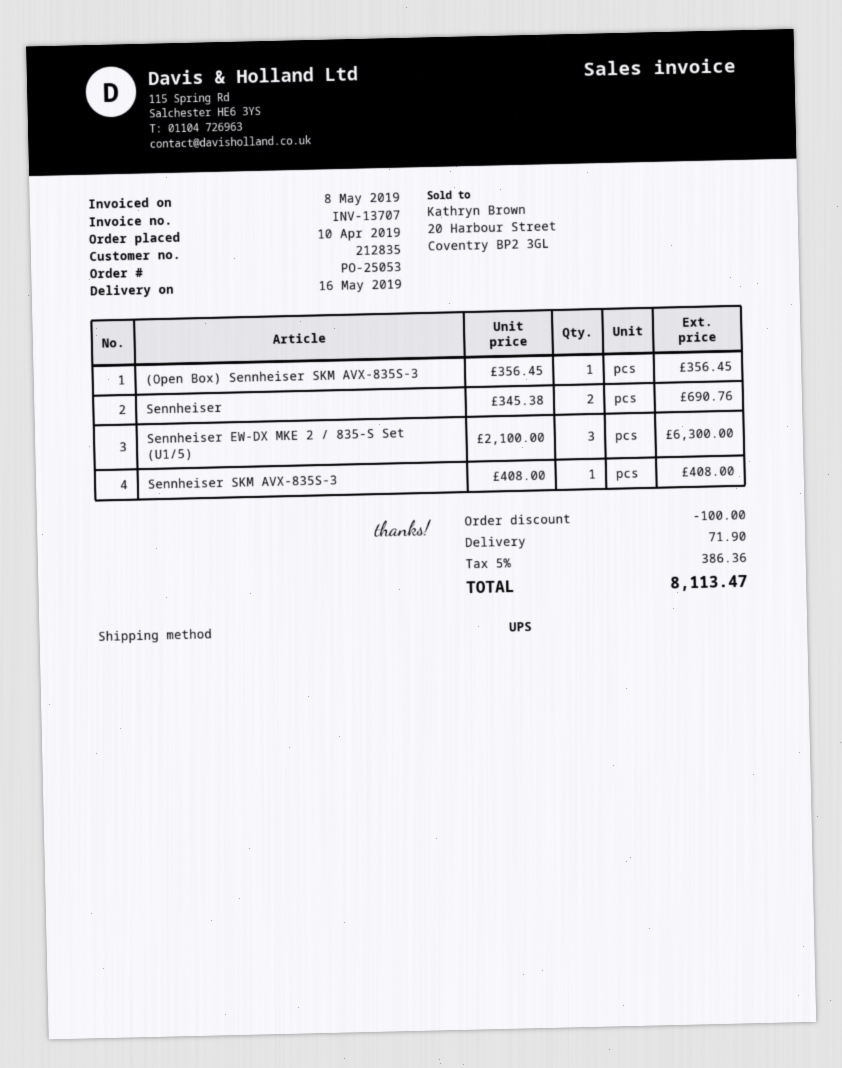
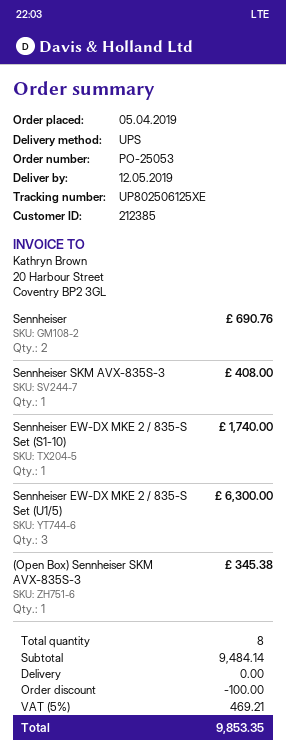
order date: 2019-04-10 -> 2019-04-05
delivery date: 2019-05-16 -> 2019-05-12
customer number: 212835 -> 212385
(Open Box) Sennheiser SKM AVX-835S-3: 1 for 356.45 -> 1 for 345.38
Sennheiser EW-DX MKE 2 / 835-S Set (S1-10): none -> 1 for 1740.00
shipping: 71.90 -> 0.00
tax: 5% = 386.36 -> 5% = 469.21
total: 8113.47 -> 9853.35

